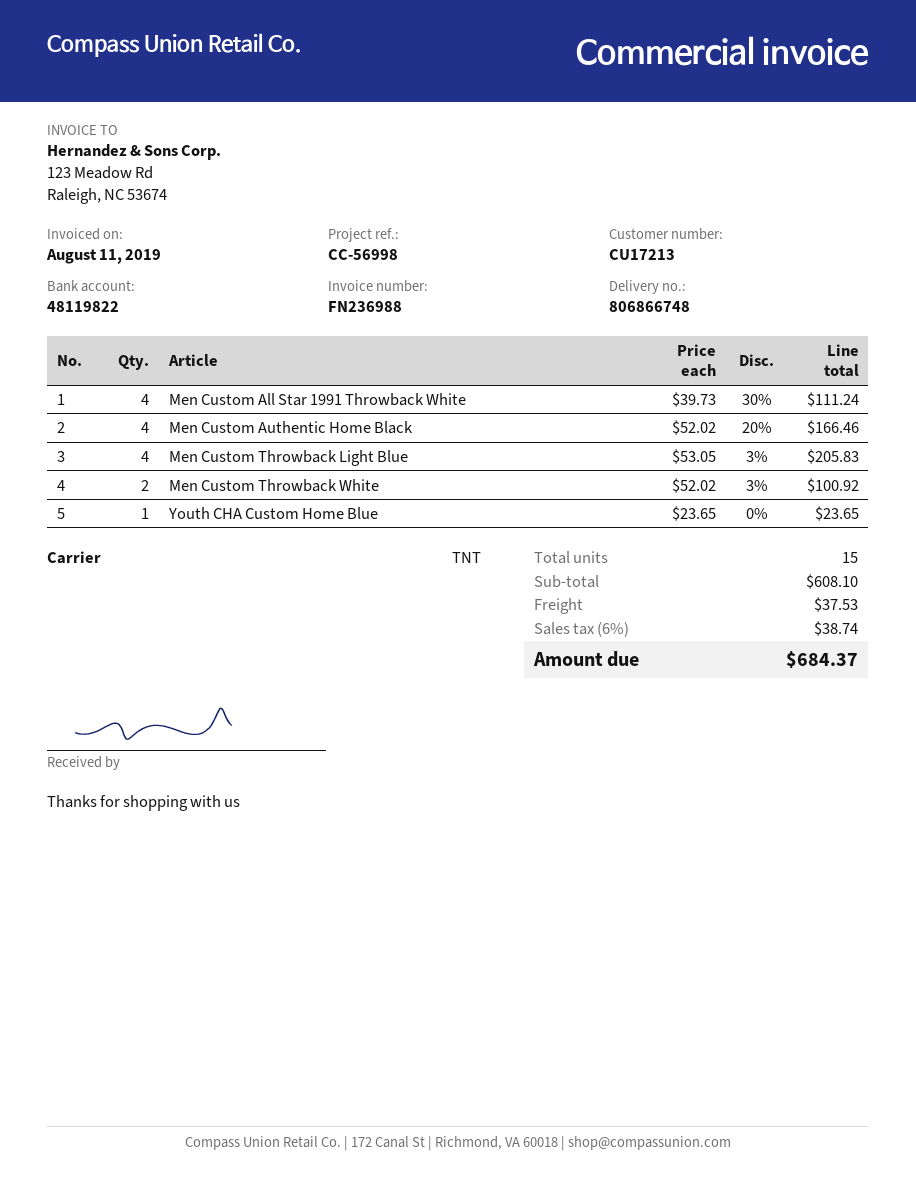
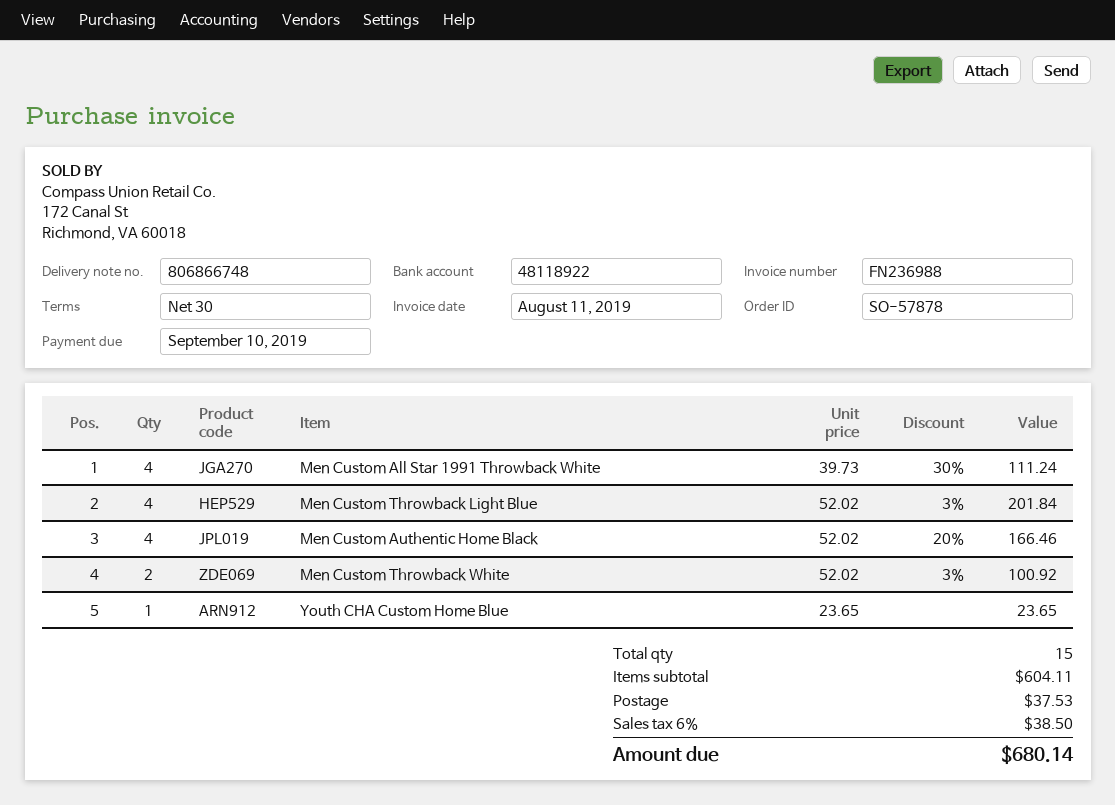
bank account: 48119822 -> 48118922
Men Custom Throwback Light Blue: 4 x 53.05 - 3% = 205.83 -> 4 x 52.02 - 3% = 201.84
subtotal: 608.10 -> 604.11
tax: 6% = 38.74 -> 6% = 38.50
total: 684.37 -> 680.14

